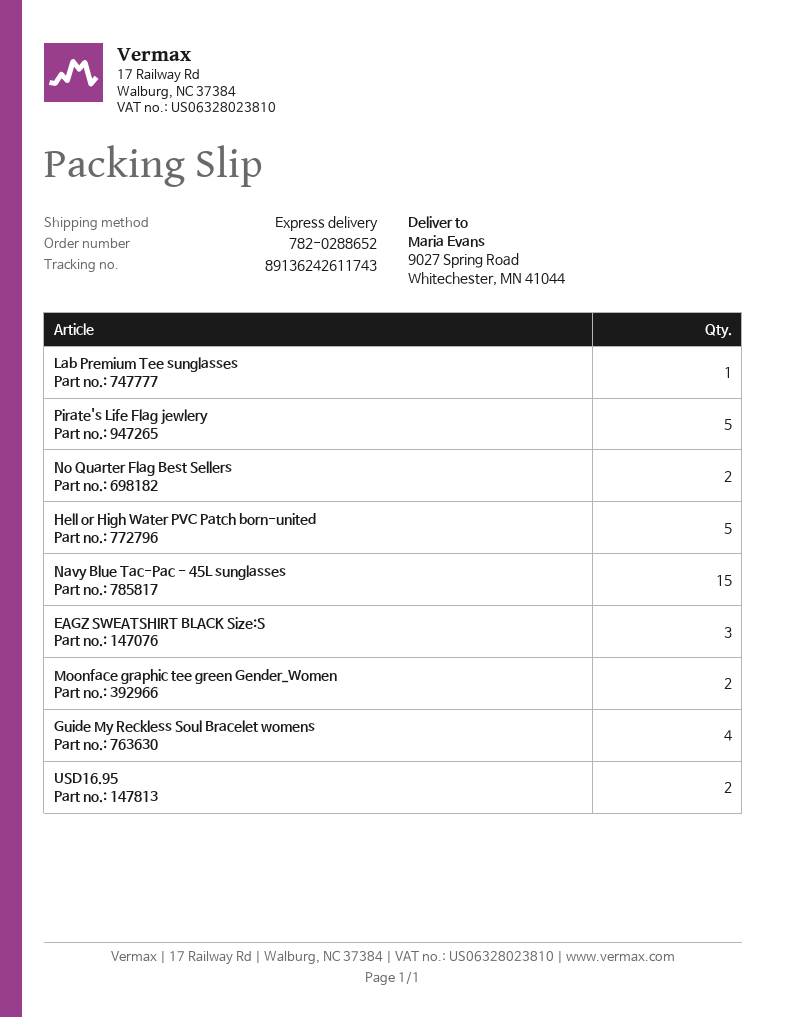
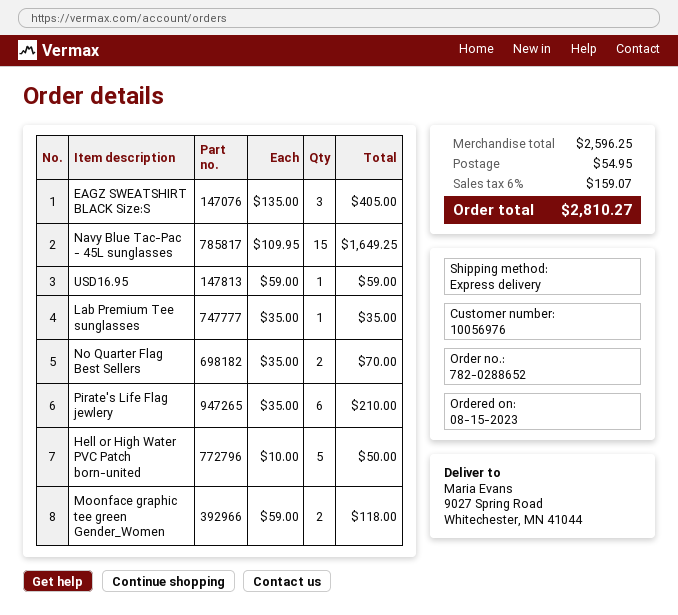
Pirate's Life Flag jewlery: 5 -> 6
Guide My Reckless Soul Bracelet womens: 4 -> none
USD16.95: 2 -> 1

